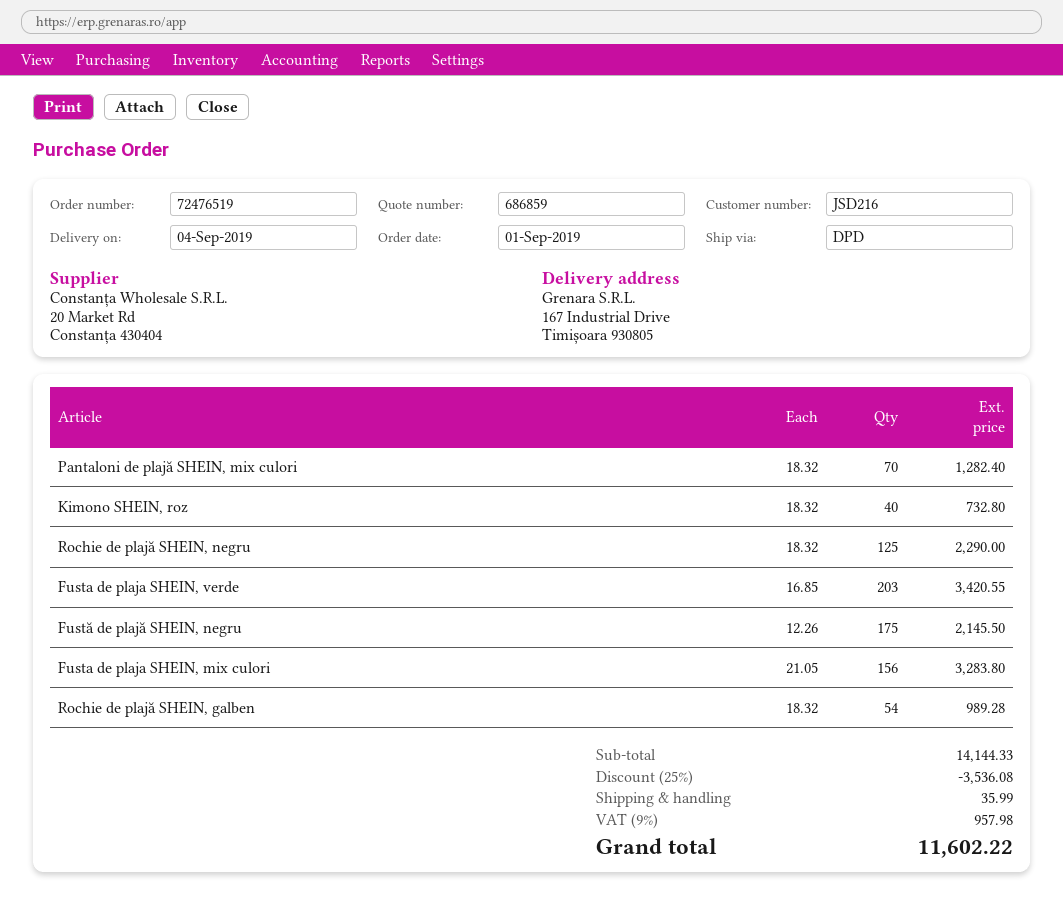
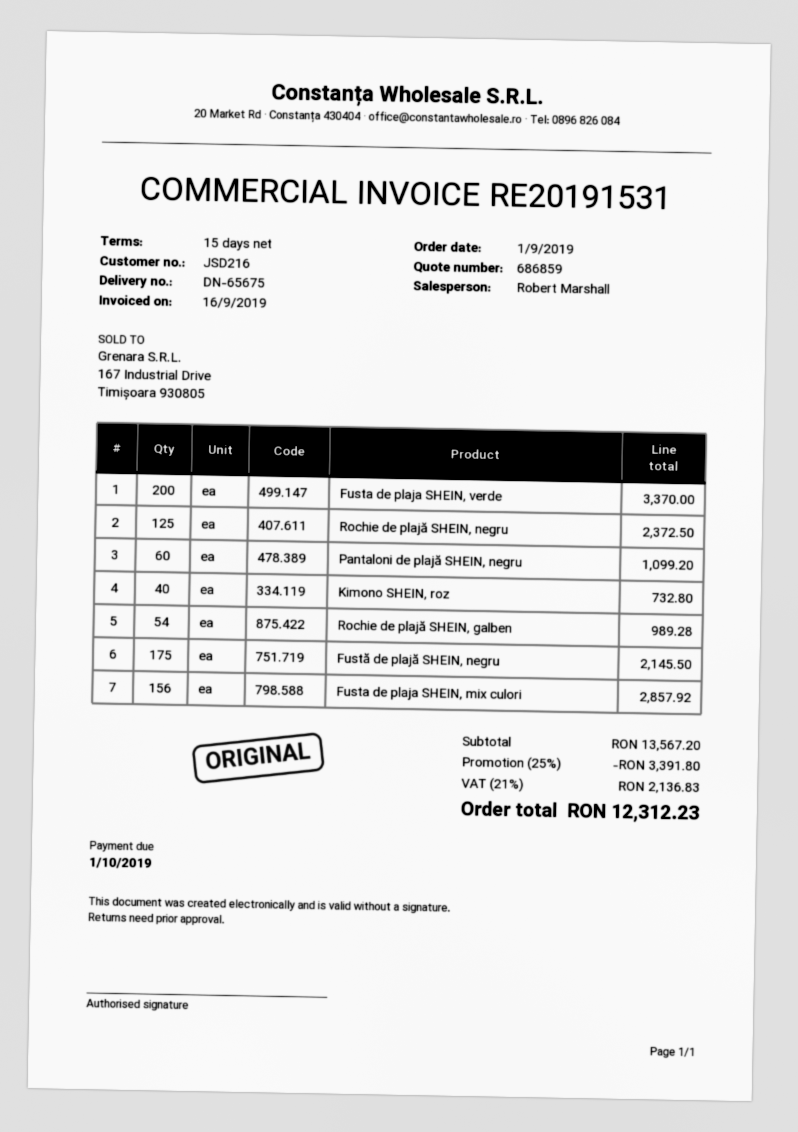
Pantaloni de plajă SHEIN, mix culori: 70 for 1282.40 -> none
Rochie de plajă SHEIN, negru: 125 for 2290.00 -> 125 for 2372.50
Fusta de plaja SHEIN, verde: 203 for 3420.55 -> 200 for 3370.00
Fusta de plaja SHEIN, mix culori: 156 for 3283.80 -> 156 for 2857.92
Pantaloni de plajă SHEIN, negru: none -> 60 for 1099.20
subtotal: 14144.33 -> 13567.20
discount: 25% = 3536.08 -> 25% = 3391.80
shipping: 35.99 -> none
tax: 9% = 957.98 -> 21% = 2136.83
total: 11602.22 -> 12312.23

